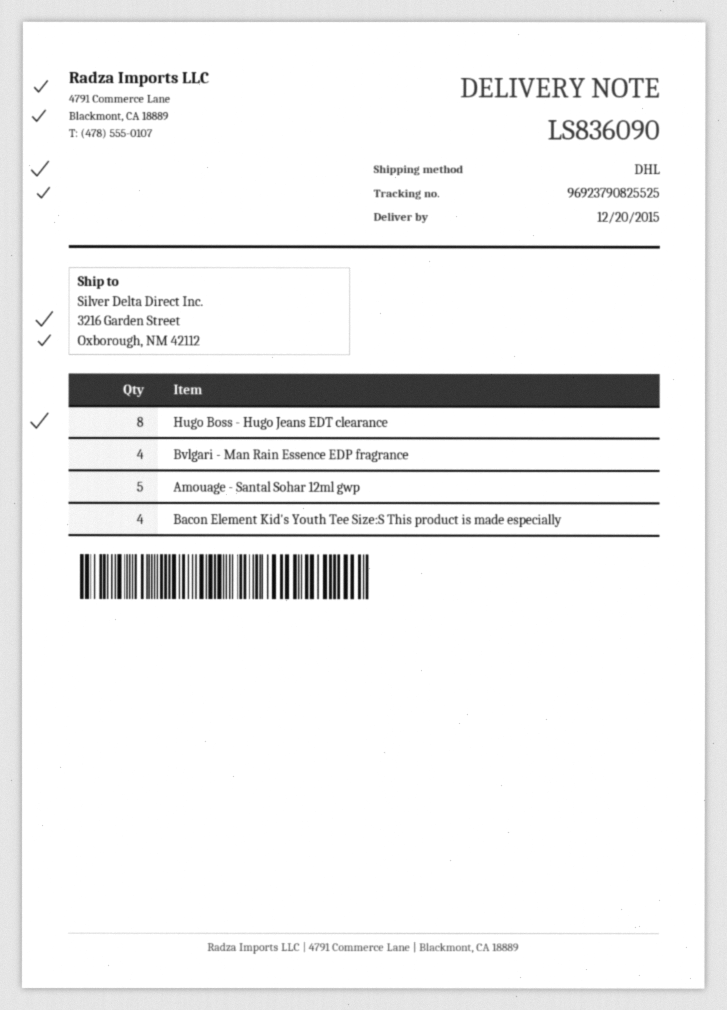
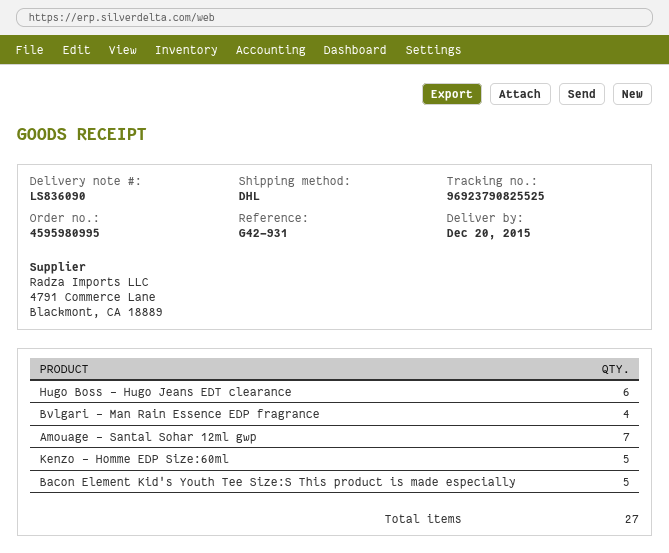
Hugo Boss - Hugo Jeans EDT clearance: 8 -> 6
Amouage - Santal Sohar 12ml gwp: 5 -> 7
Bacon Element Kid's Youth Tee Size:S This product is made especially: 4 -> 5
Kenzo - Homme EDP Size:60ml: none -> 5

